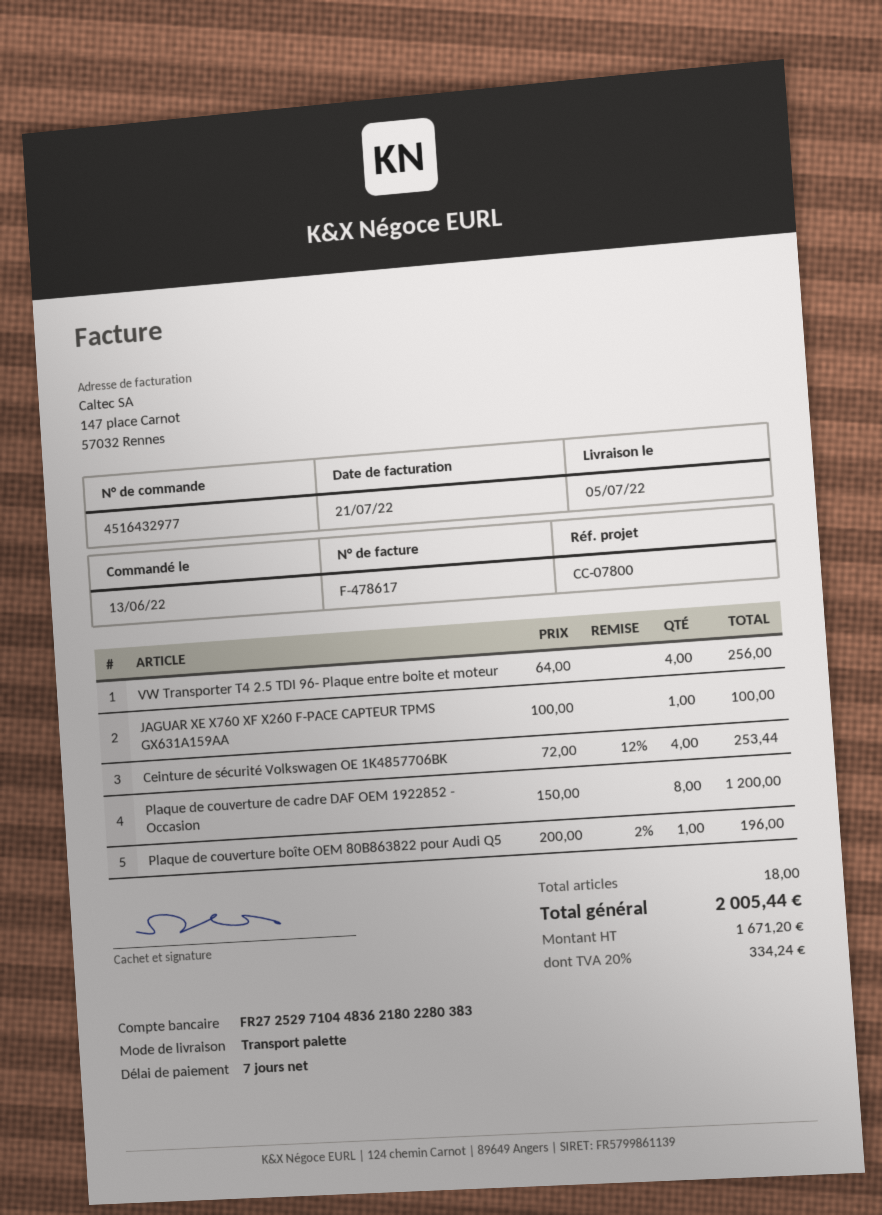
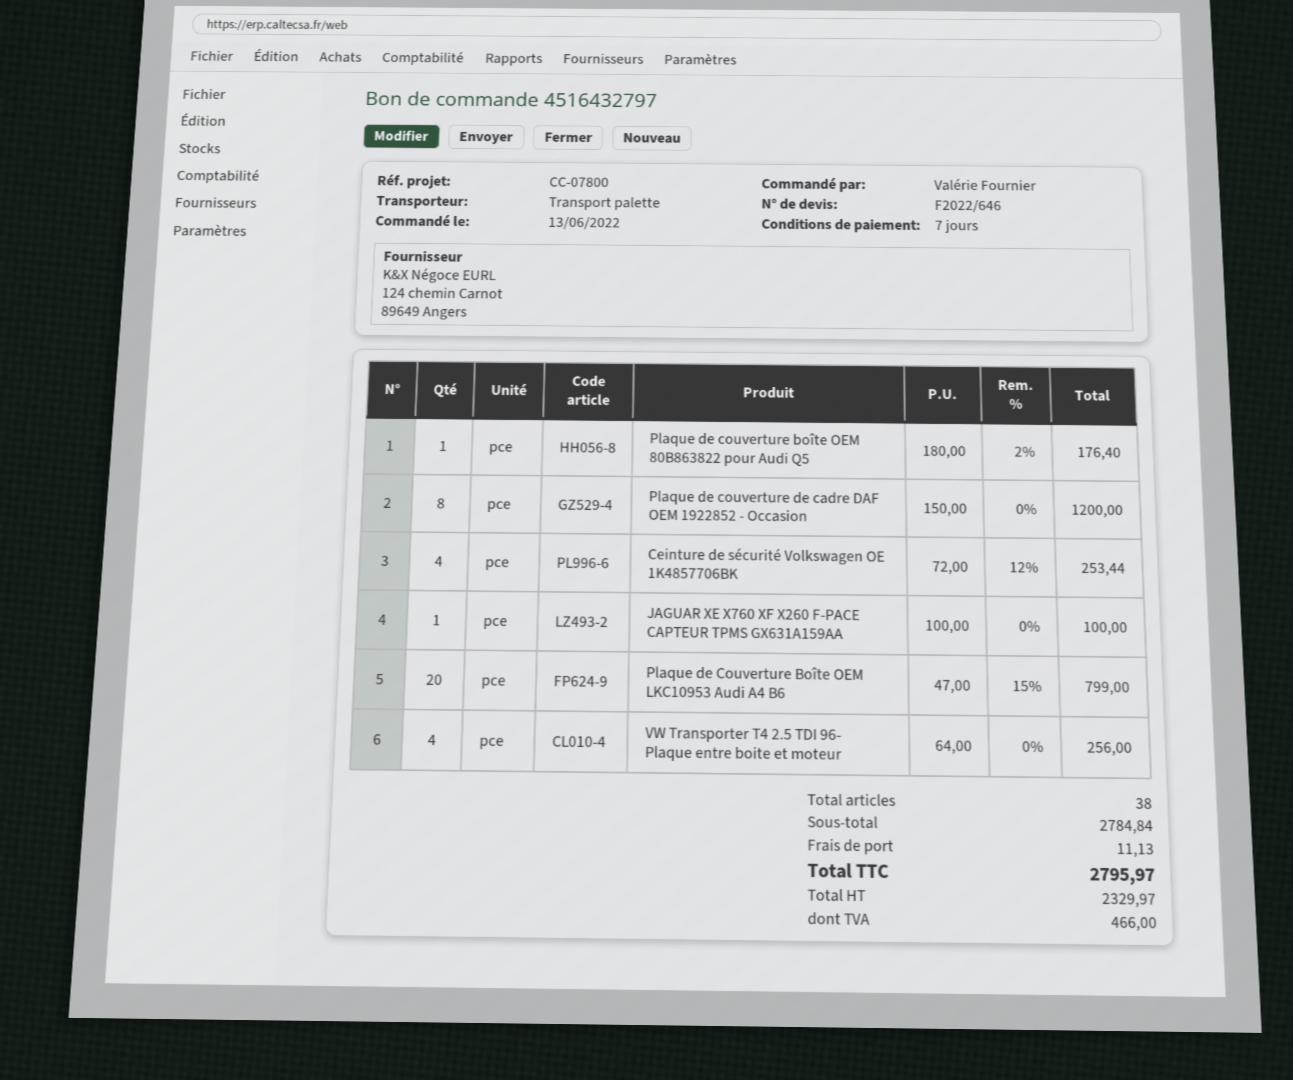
order number: 4516432977 -> 4516432797
Plaque de couverture boîte OEM 80B863822 pour Audi Q5: 1 x 200.00 - 2% = 196.00 -> 1 x 180.00 - 2% = 176.40
Plaque de Couverture Boîte OEM LKC10953 Audi A4 B6: none -> 20 x 47.00 - 15% = 799.00
total quantity: 18 -> 38
shipping: none -> 11.13
net: 1671.20 -> 2329.97
tax: 334.24 -> 466.00
total: 2005.44 -> 2795.97

